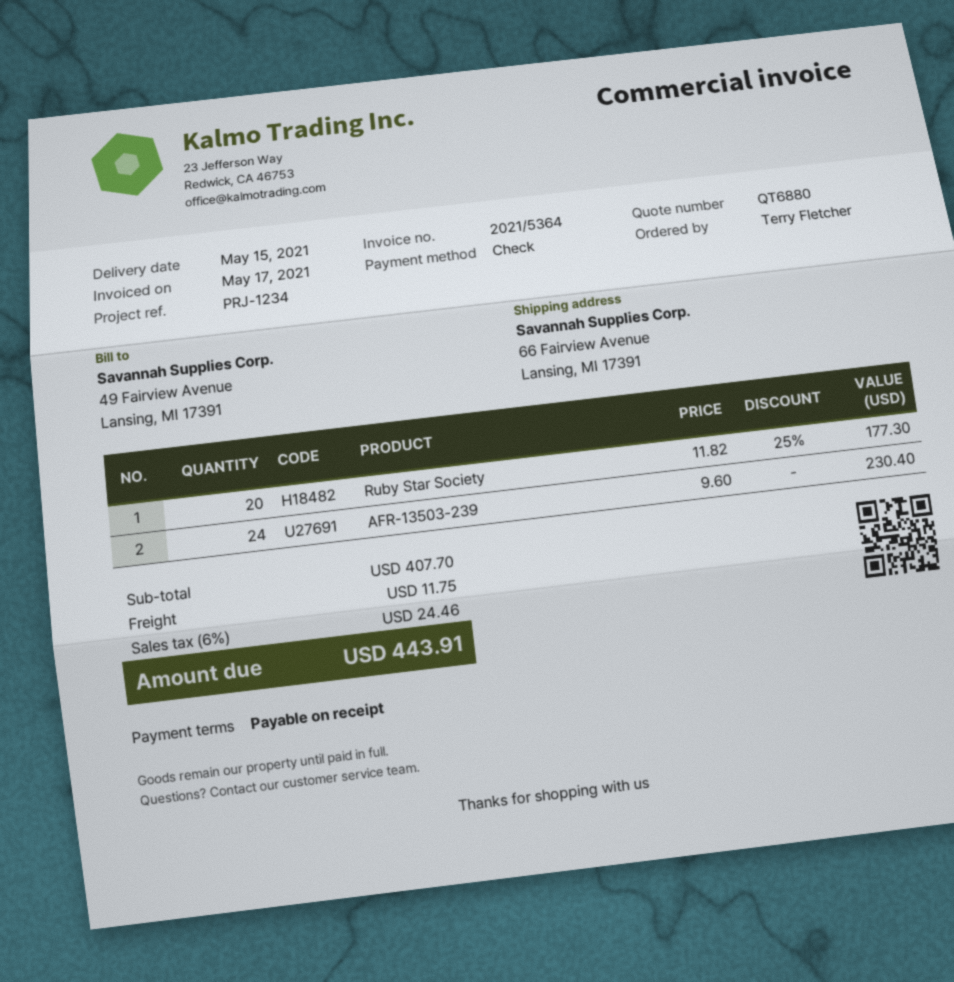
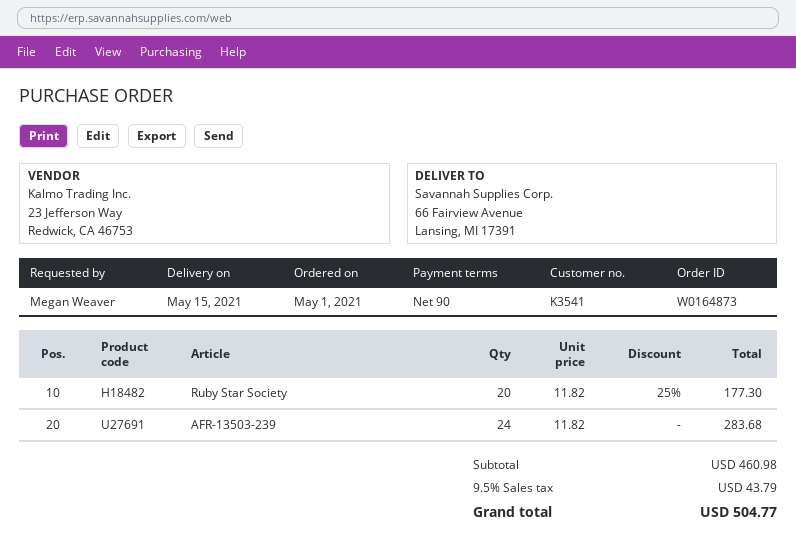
payment terms: on receipt -> 90 days
ordered by: Terry Fletcher -> Megan Weaver
AFR-13503-239: 24 x 9.60 = 230.40 -> 24 x 11.82 = 283.68
subtotal: 407.70 -> 460.98
shipping: 11.75 -> none
tax: 6% = 24.46 -> 9.5% = 43.79
total: 443.91 -> 504.77

